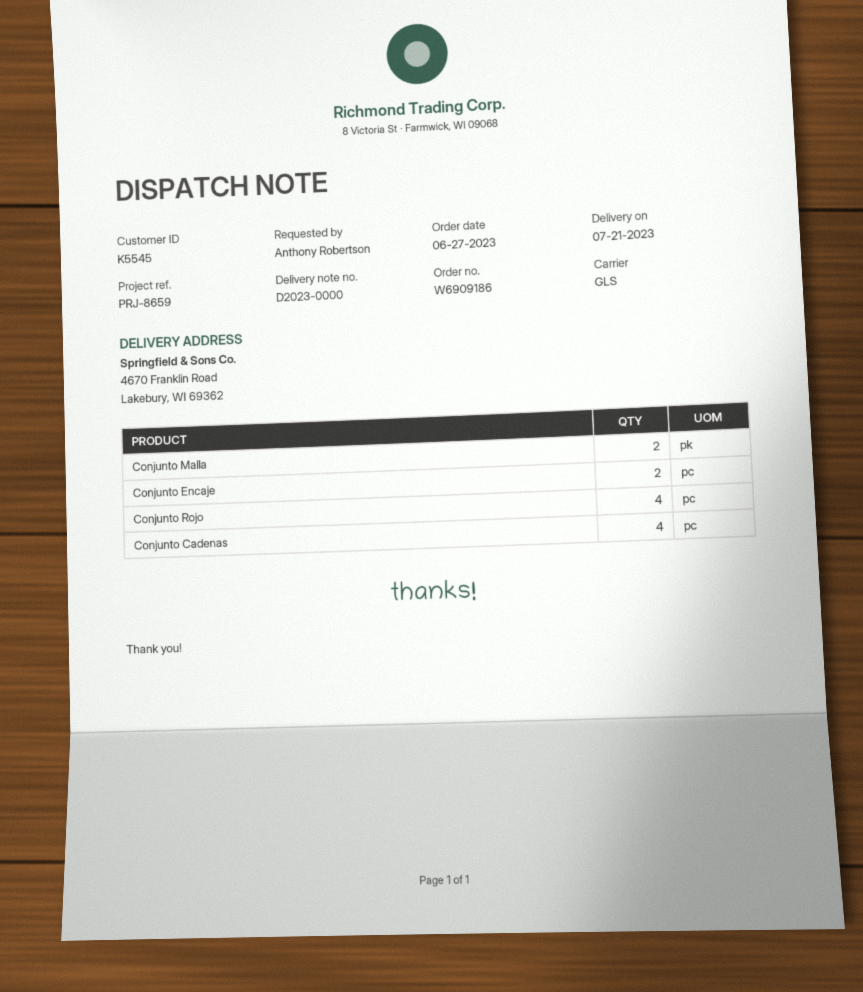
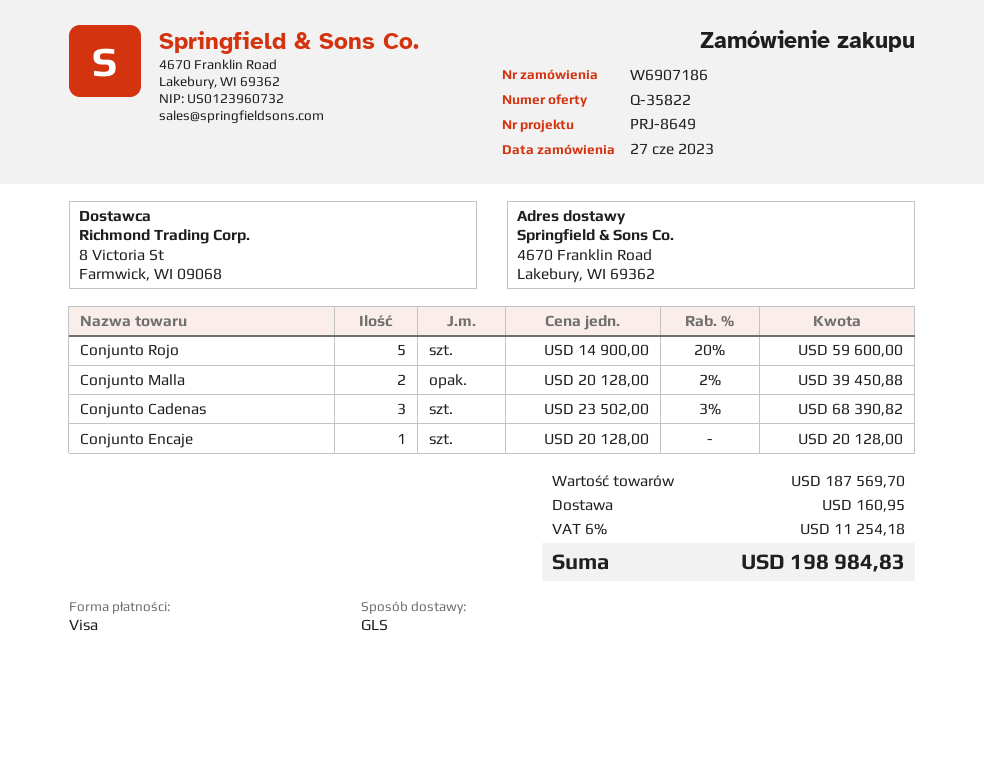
order number: W6909186 -> W6907186
reference: PRJ-8659 -> PRJ-8649
Conjunto Encaje: 2 -> 1
Conjunto Rojo: 4 -> 5
Conjunto Cadenas: 4 -> 3

